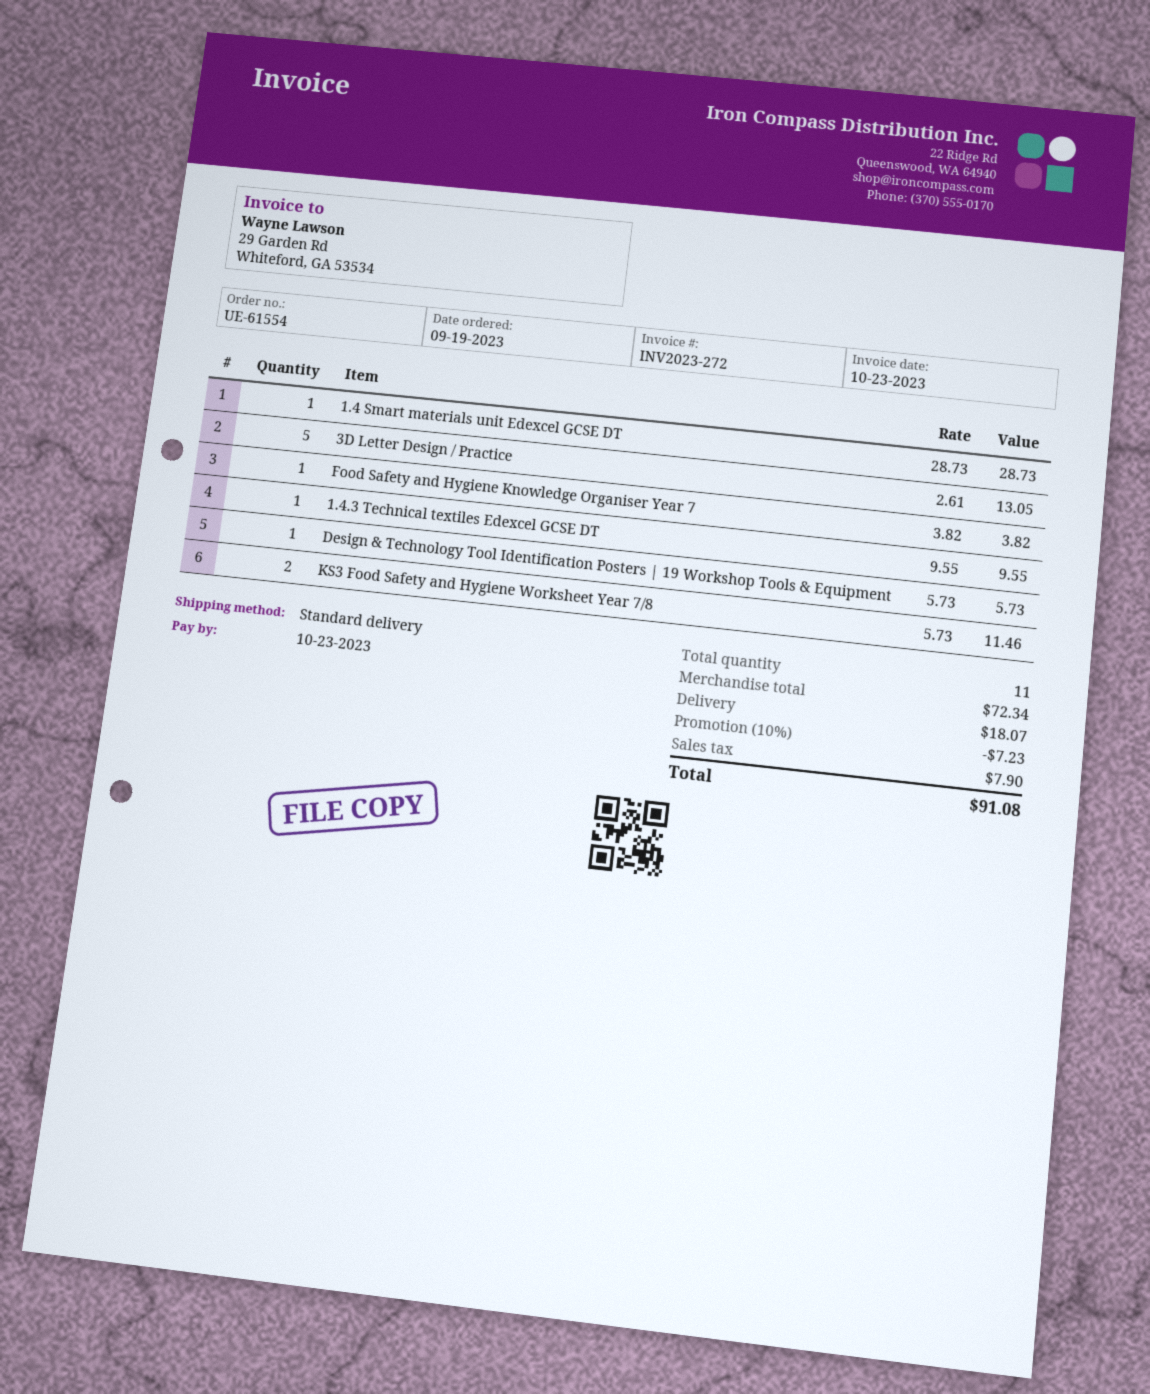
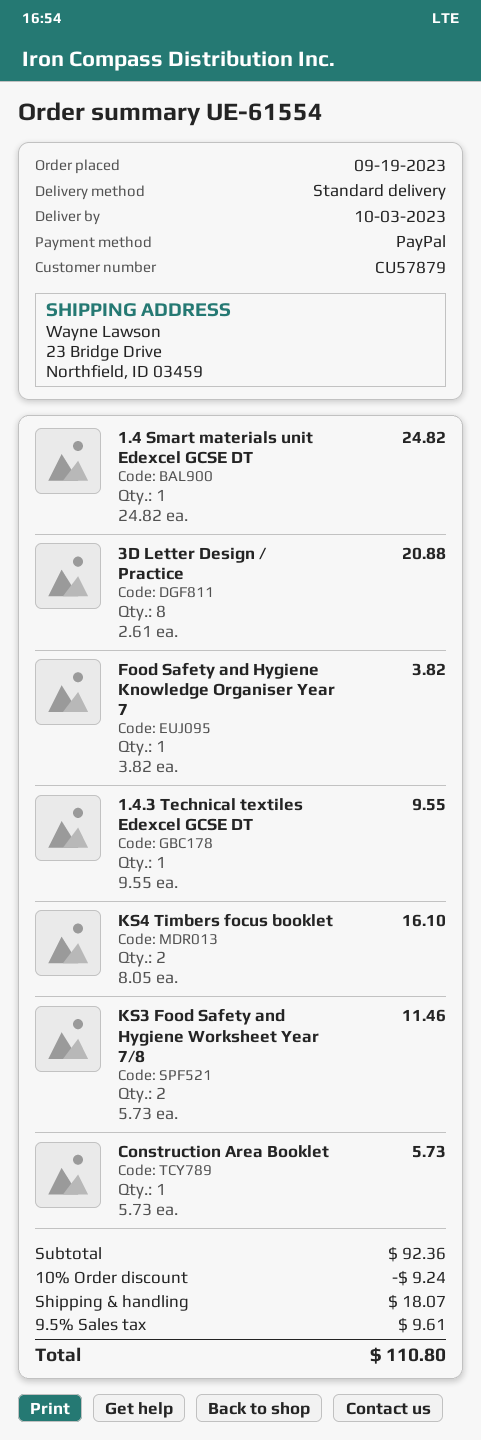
1.4 Smart materials unit Edexcel GCSE DT: 1 x 28.73 = 28.73 -> 1 x 24.82 = 24.82
3D Letter Design / Practice: 5 x 2.61 = 13.05 -> 8 x 2.61 = 20.88
Design & Technology Tool Identification Posters | 19 Workshop Tools & Equipment: 1 x 5.73 = 5.73 -> none
KS4 Timbers focus booklet: none -> 2 x 8.05 = 16.10
Construction Area Booklet: none -> 1 x 5.73 = 5.73
subtotal: 72.34 -> 92.36
discount: 10% = 7.23 -> 10% = 9.24
tax: 7.90 -> 9.61
total: 91.08 -> 110.80

